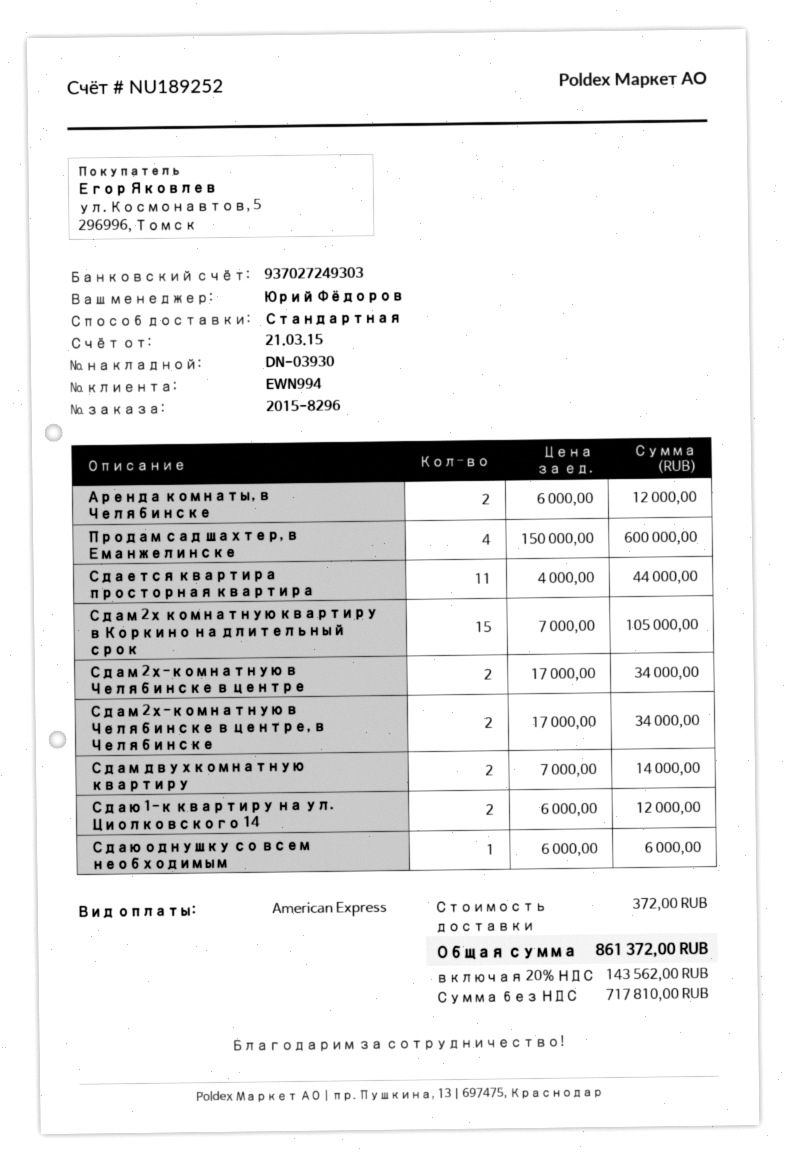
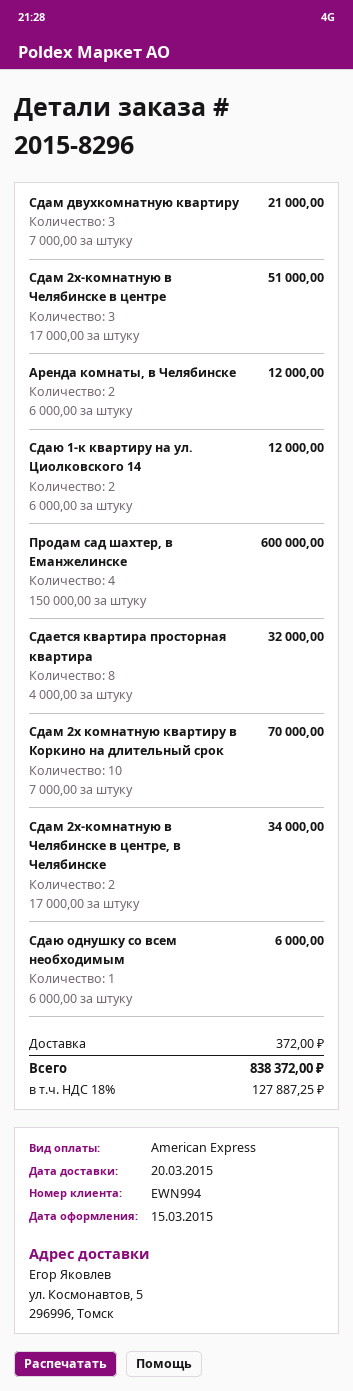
Сдается квартира просторная квартира: 11 x 4000.00 = 44000.00 -> 8 x 4000.00 = 32000.00
Сдам 2х комнатную квартиру в Коркино на длительный срок: 15 x 7000.00 = 105000.00 -> 10 x 7000.00 = 70000.00
Сдам 2х-комнатную в Челябинске в центре: 2 x 17000.00 = 34000.00 -> 3 x 17000.00 = 51000.00
Сдам двухкомнатную квартиру: 2 x 7000.00 = 14000.00 -> 3 x 7000.00 = 21000.00
tax: 20% = 143562.00 -> 18% = 127887.25
total: 861372.00 -> 838372.00

